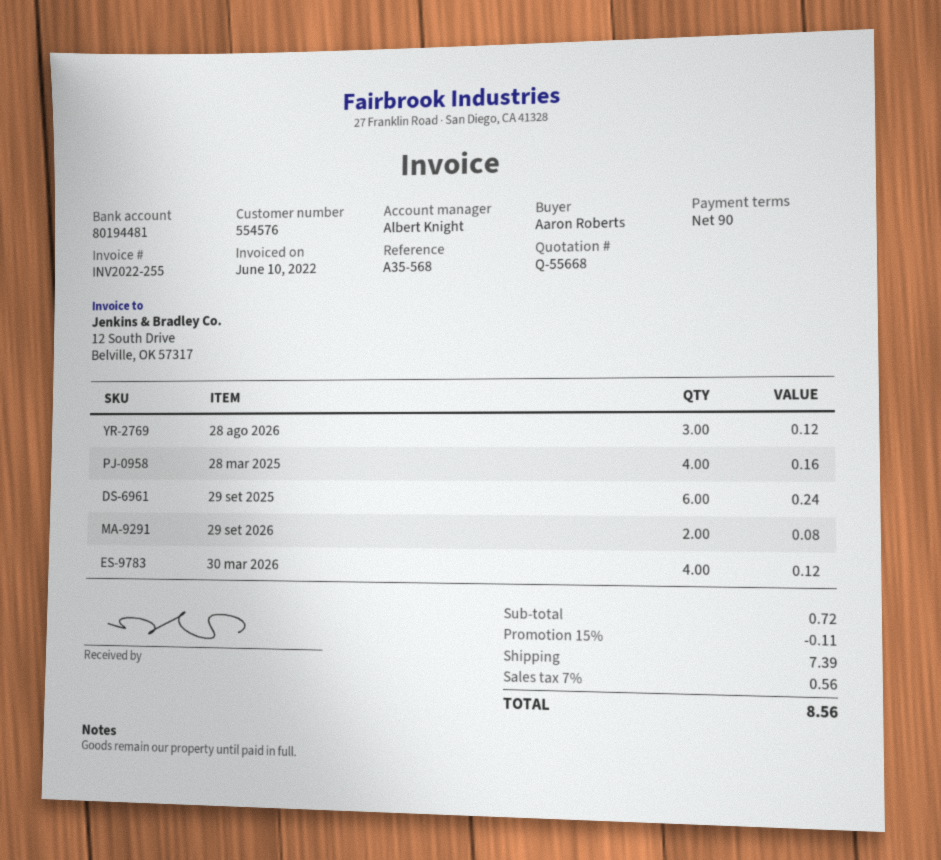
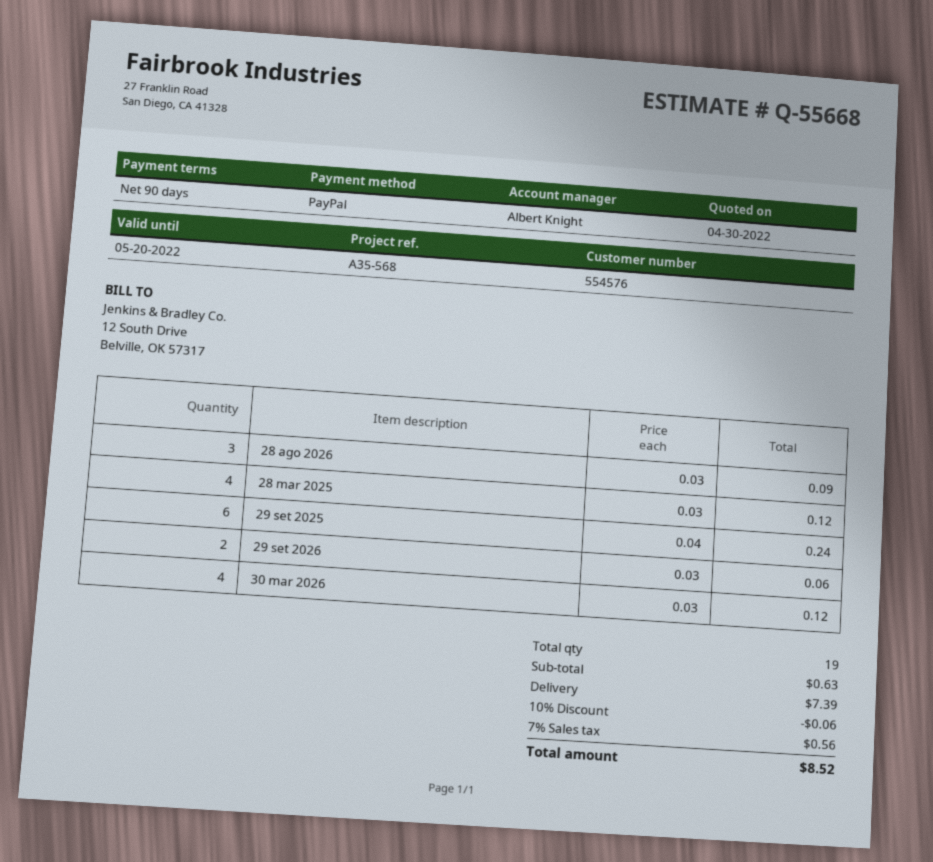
28 ago 2026: 3 for 0.12 -> 3 for 0.09
28 mar 2025: 4 for 0.16 -> 4 for 0.12
29 set 2026: 2 for 0.08 -> 2 for 0.06
subtotal: 0.72 -> 0.63
discount: 15% = 0.11 -> 10% = 0.06
total: 8.56 -> 8.52

